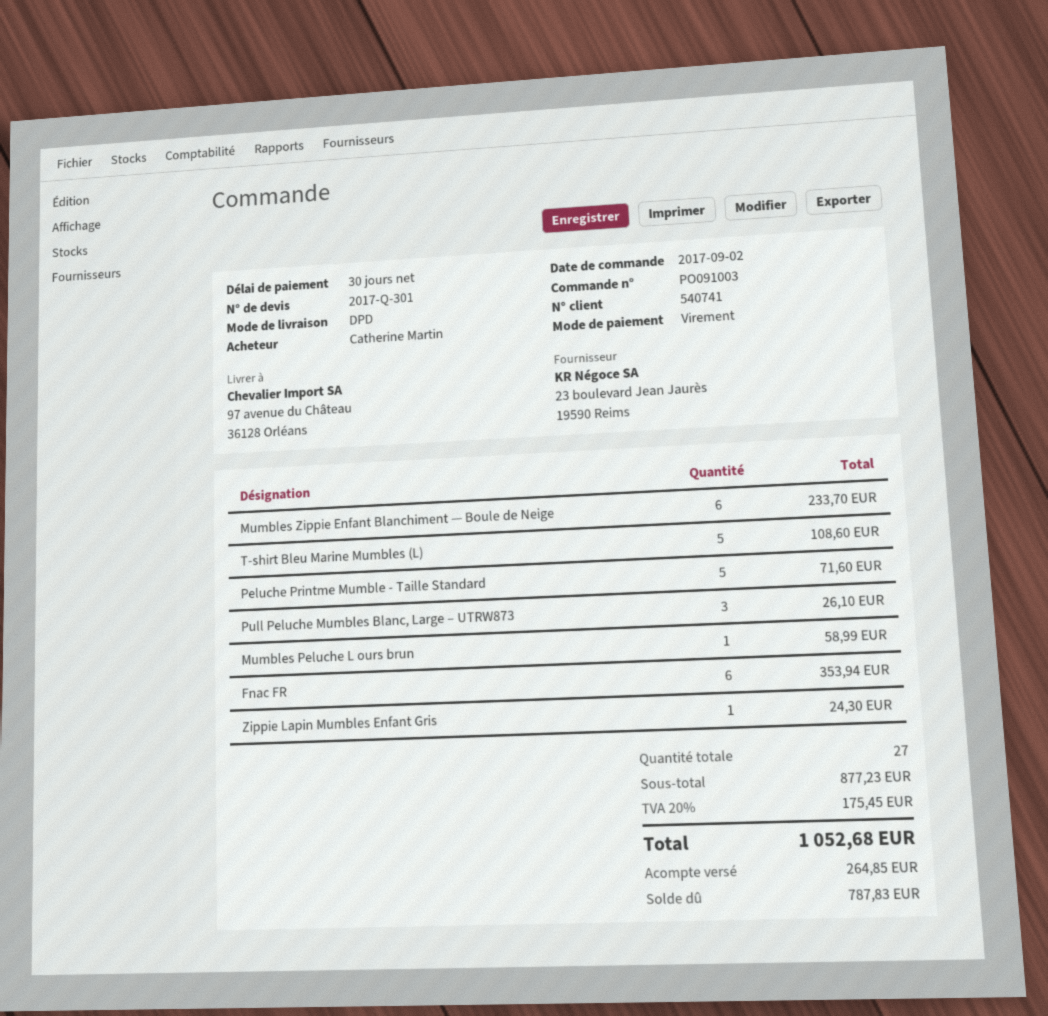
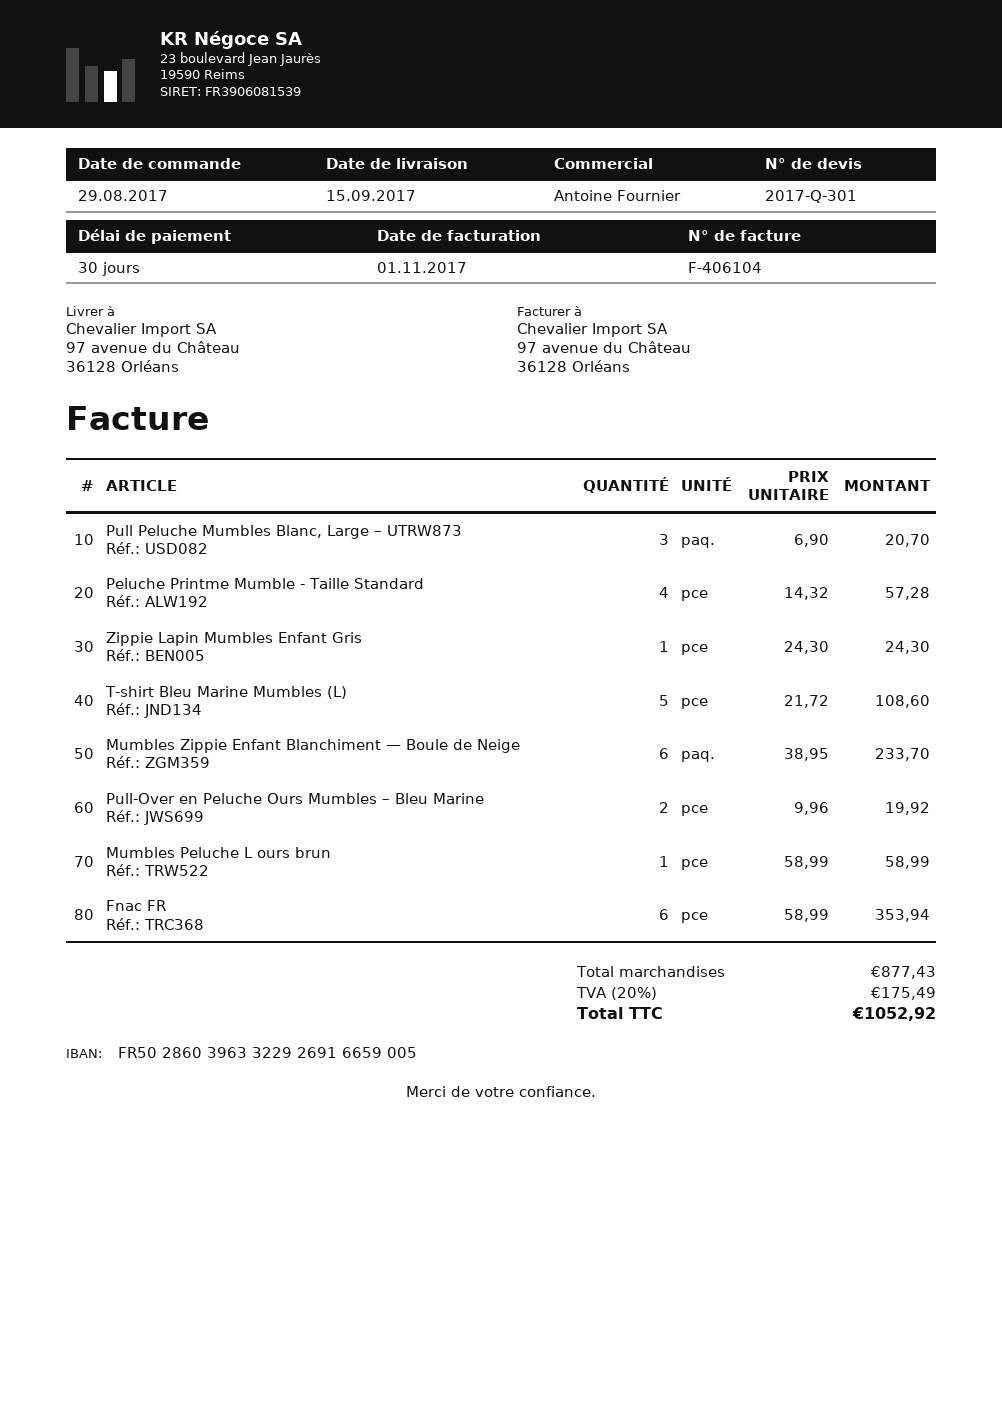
order date: 2017-09-02 -> 2017-08-29
Peluche Printme Mumble - Taille Standard: 5 for 71.60 -> 4 for 57.28
Pull Peluche Mumbles Blanc, Large – UTRW873: 3 for 26.10 -> 3 for 20.70
Pull‑Over en Peluche Ours Mumbles – Bleu Marine: none -> 2 for 19.92
subtotal: 877.23 -> 877.43
tax: 20% = 175.45 -> 20% = 175.49
total: 1052.68 -> 1052.92

